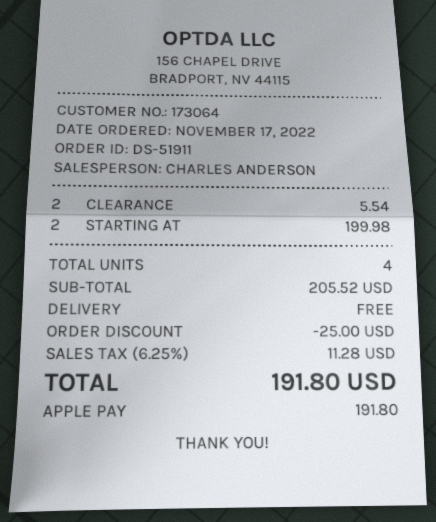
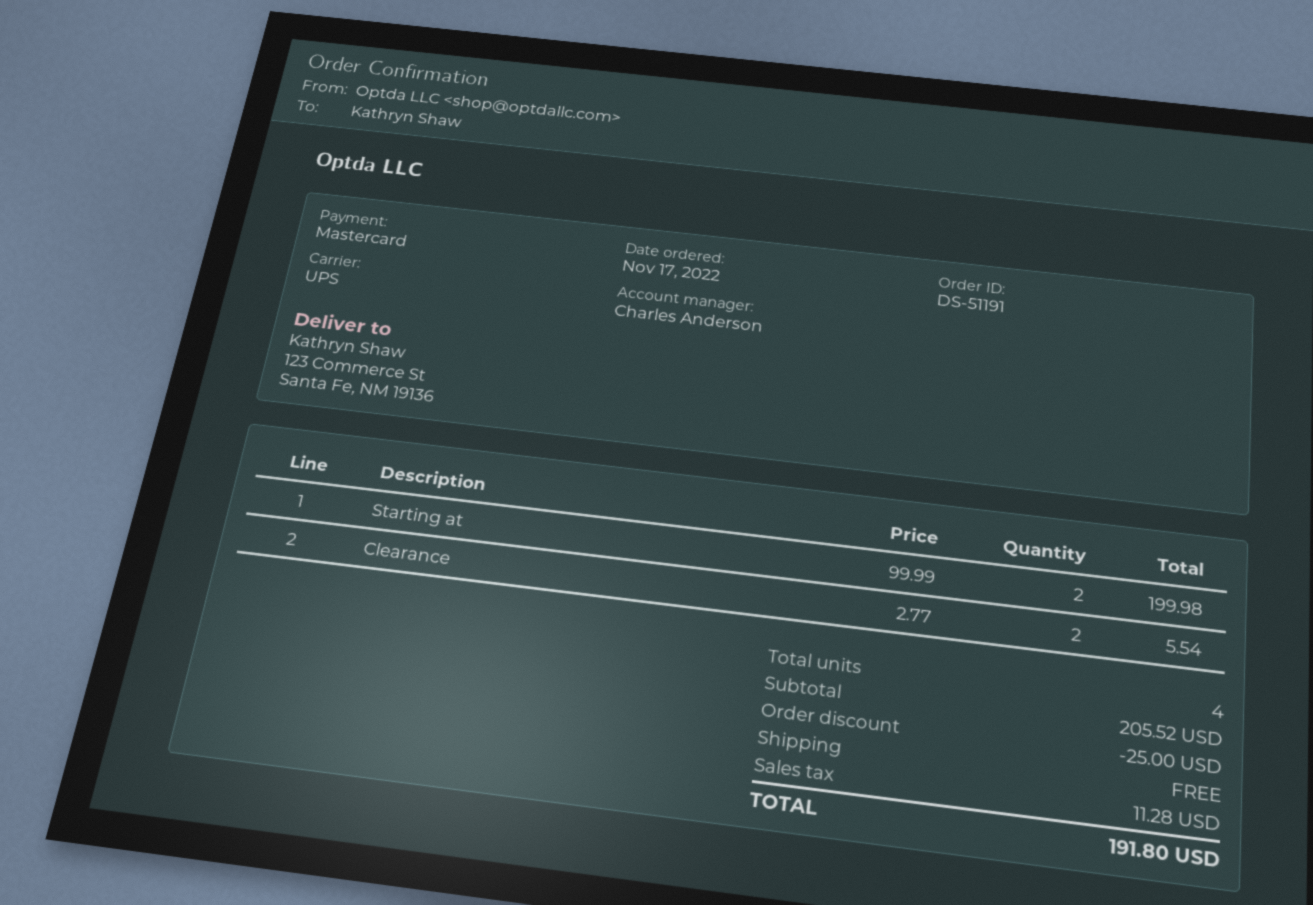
order number: DS-51911 -> DS-51191
payment method: Apple Pay -> Mastercard

